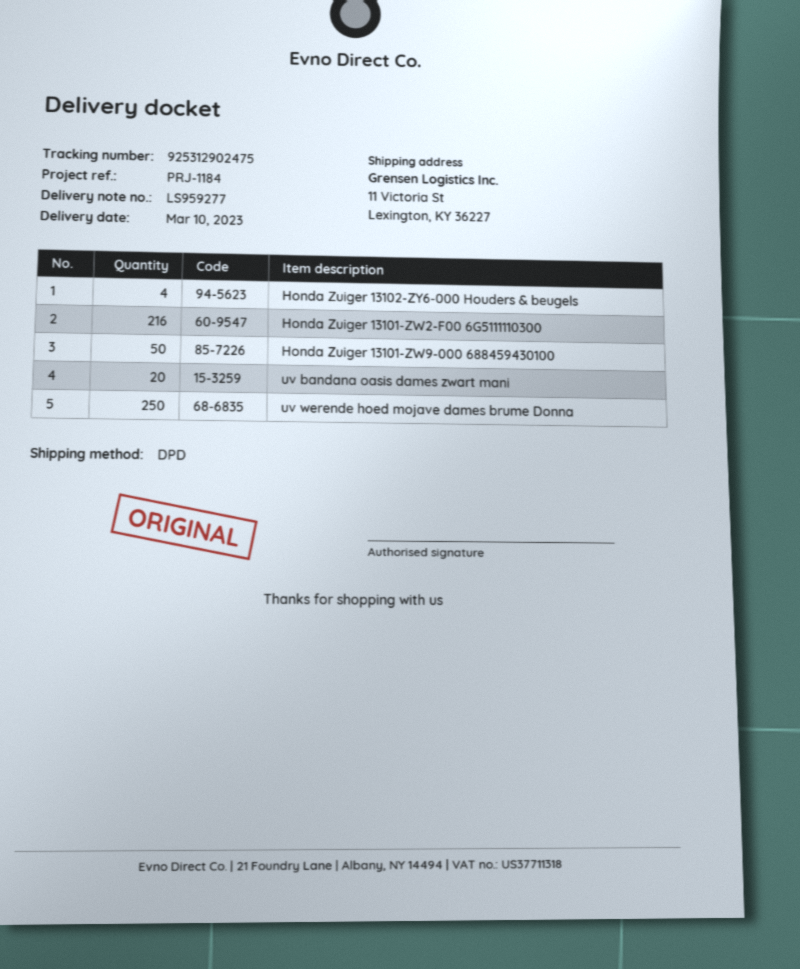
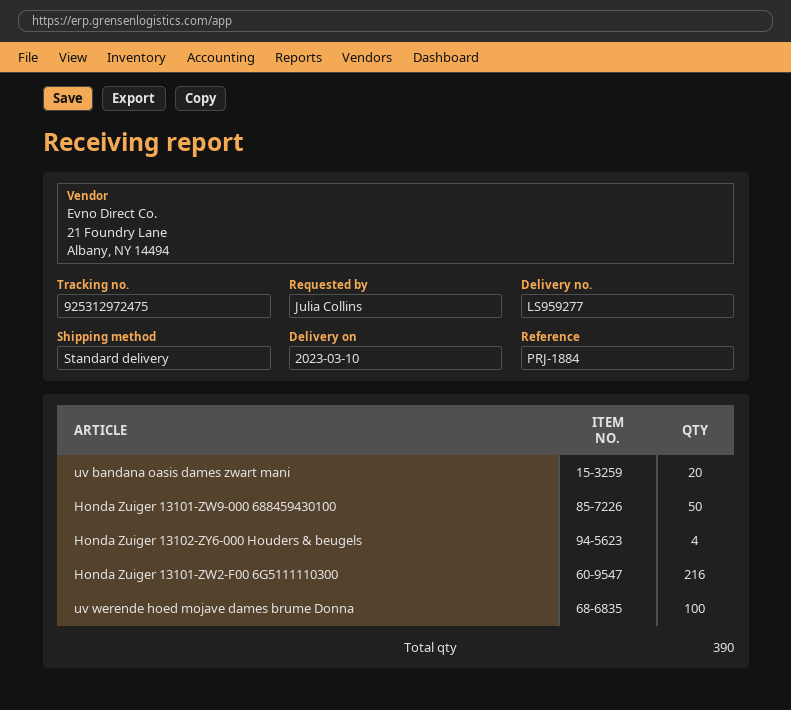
reference: PRJ-1184 -> PRJ-1884
shipping method: DPD -> standard
tracking number: 925312902475 -> 925312972475
uv werende hoed mojave dames brume Donna: 250 -> 100

